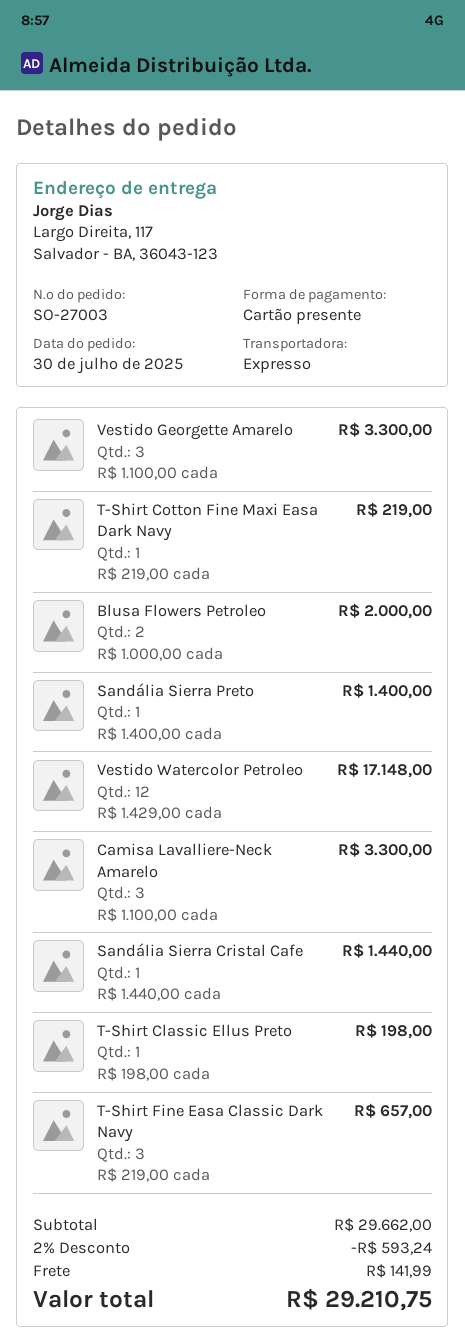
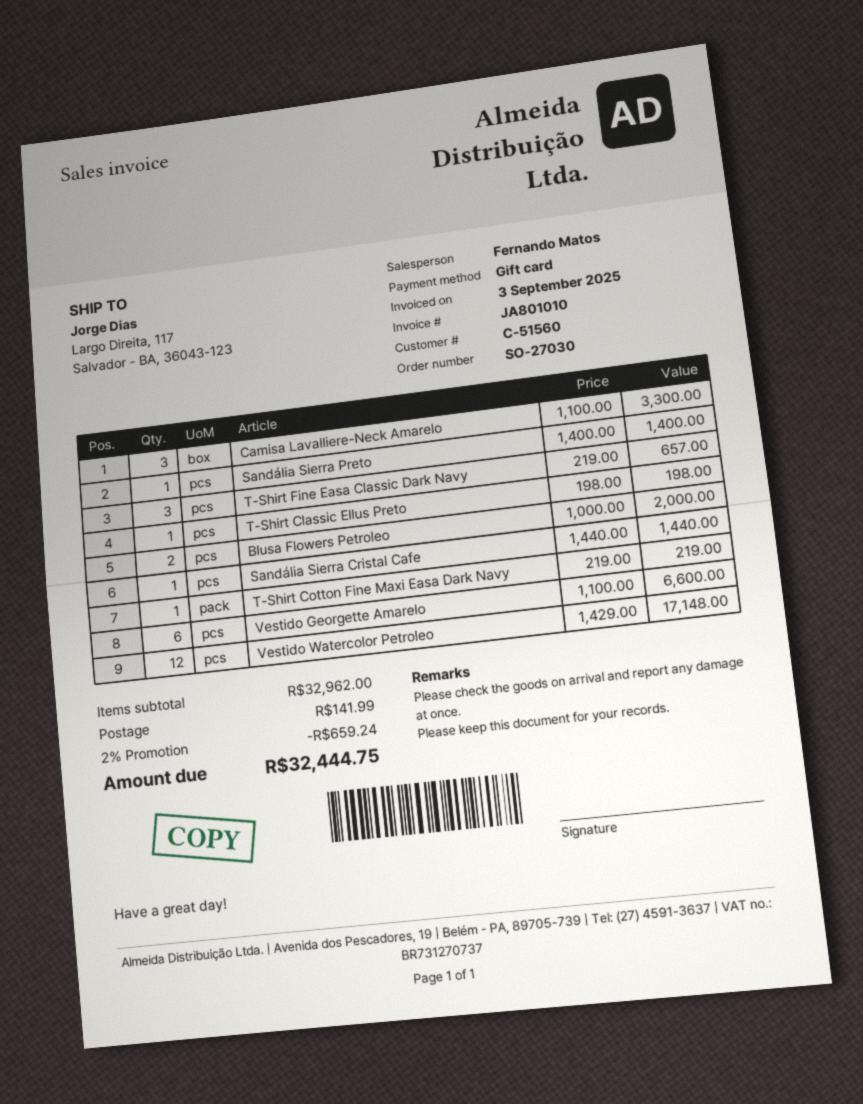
order number: SO-27003 -> SO-27030
Vestido Georgette Amarelo: 3 x 1100.00 = 3300.00 -> 6 x 1100.00 = 6600.00
subtotal: 29662.00 -> 32962.00
discount: 2% = 593.24 -> 2% = 659.24
total: 29210.75 -> 32444.75

